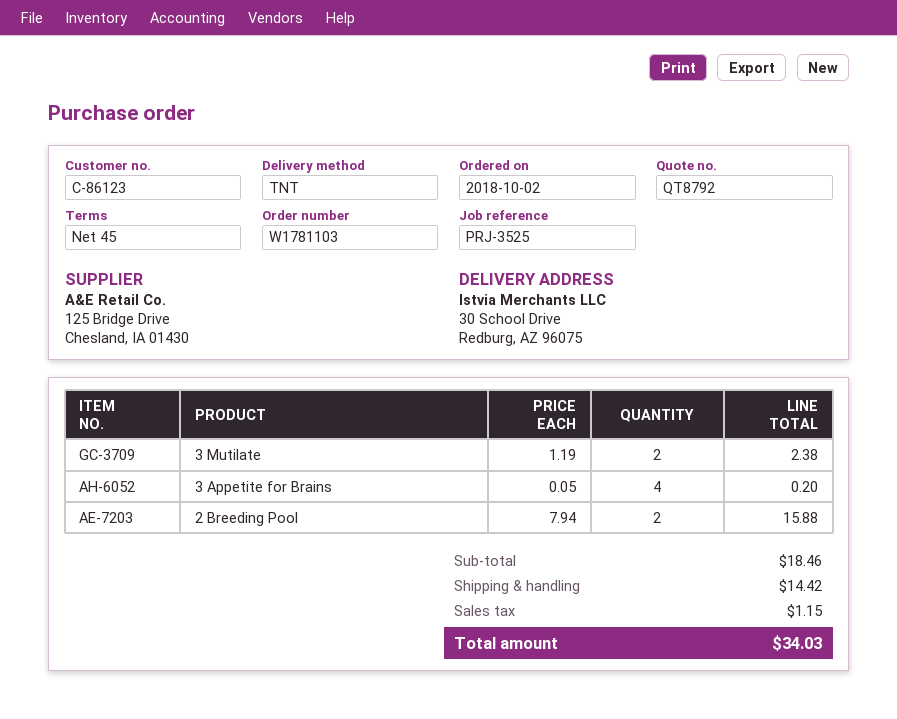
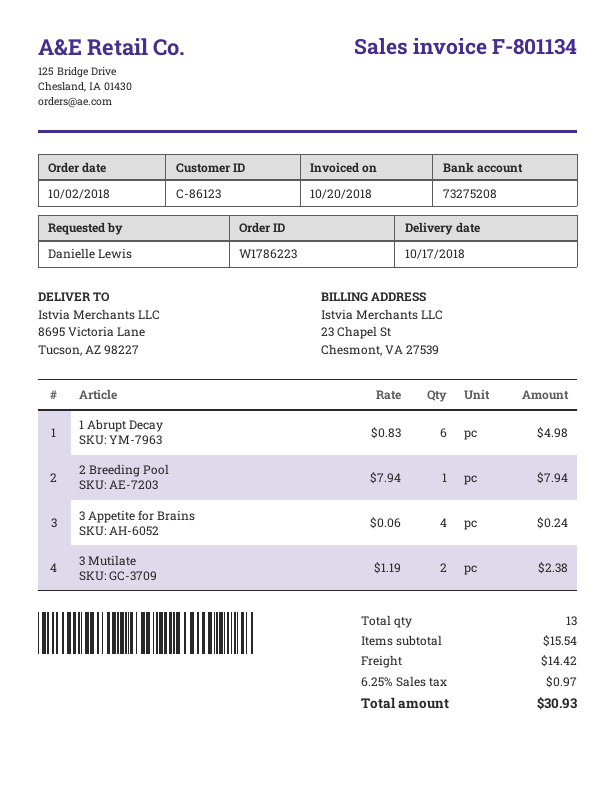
order number: W1781103 -> W1786223
ship to: 30 School Drive, Redburg, AZ 96075 -> 8695 Victoria Lane, Tucson, AZ 98227
3 Appetite for Brains: 4 x 0.05 = 0.20 -> 4 x 0.06 = 0.24
2 Breeding Pool: 2 x 7.94 = 15.88 -> 1 x 7.94 = 7.94
1 Abrupt Decay: none -> 6 x 0.83 = 4.98
subtotal: 18.46 -> 15.54
tax: 1.15 -> 0.97
total: 34.03 -> 30.93

